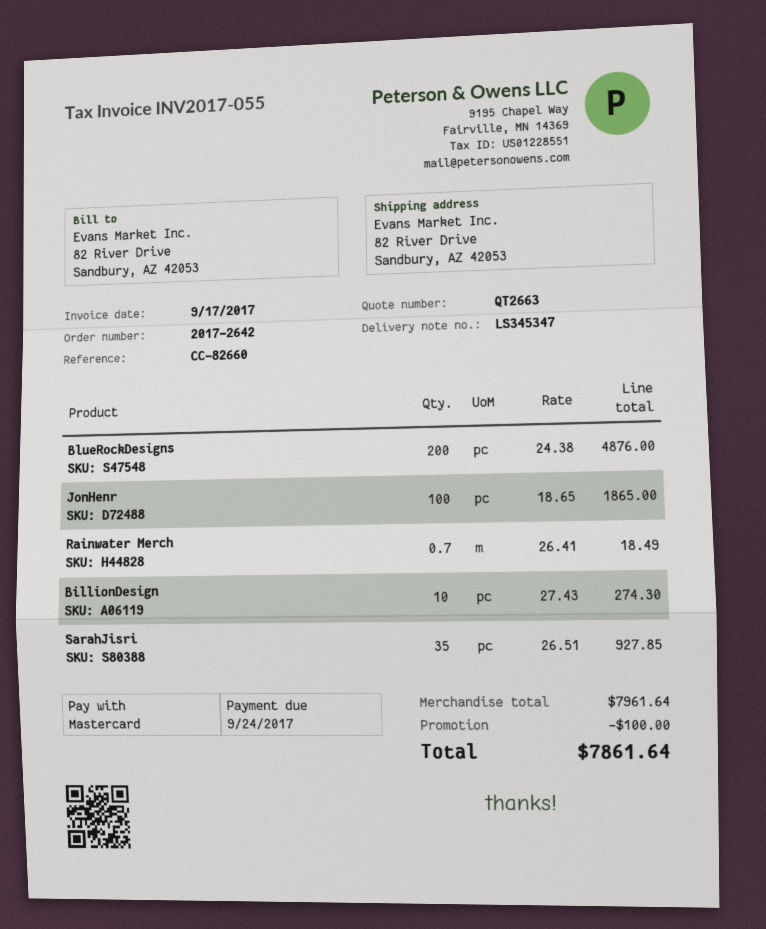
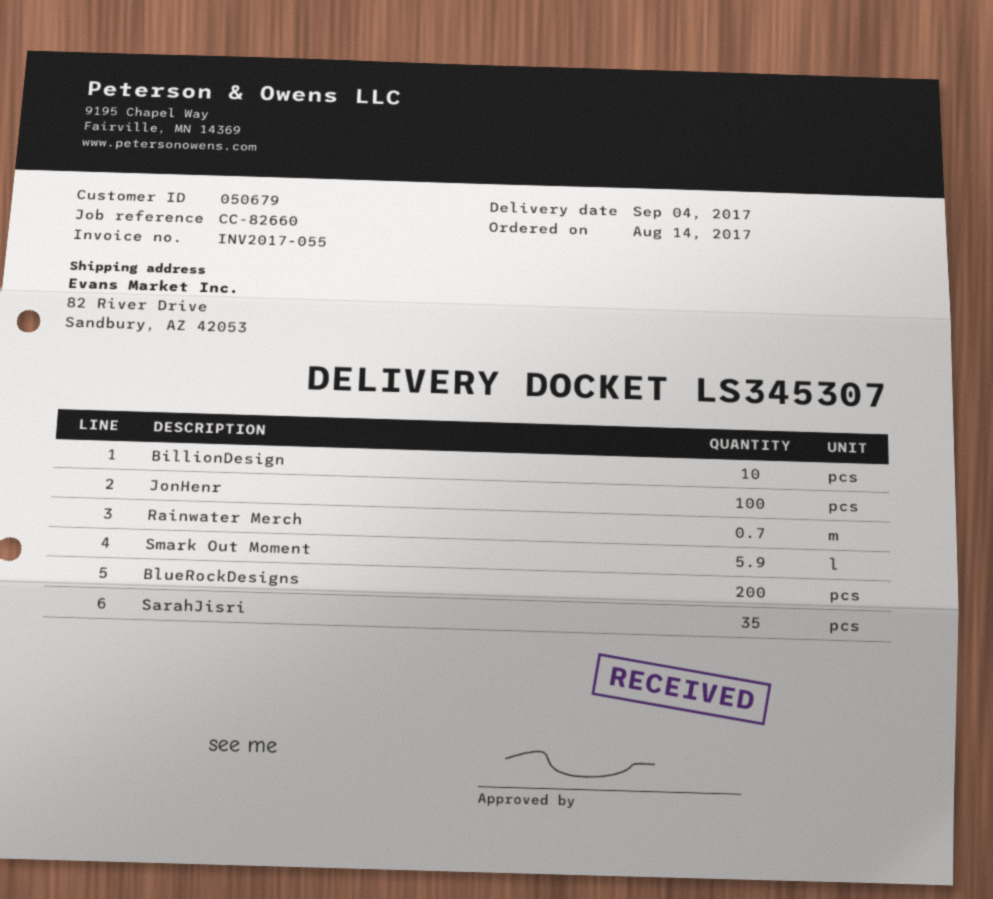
delivery note number: LS345347 -> LS345307
Smark Out Moment: none -> 5.9

